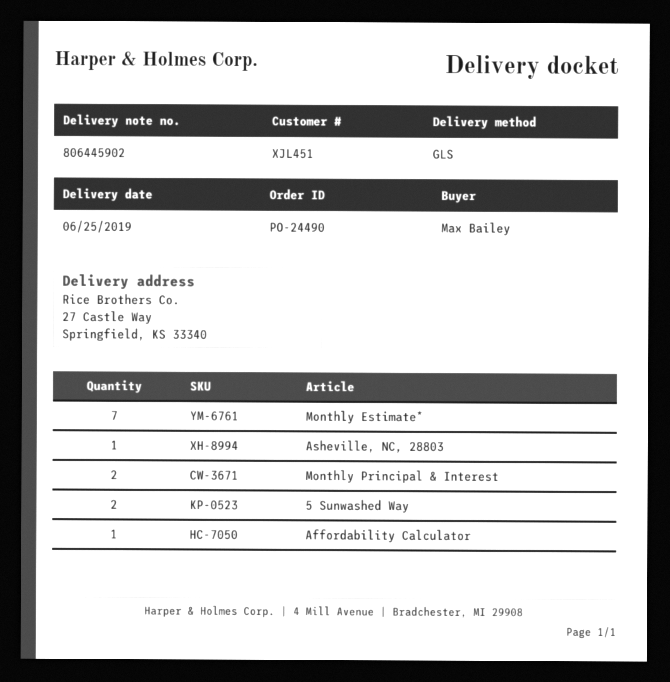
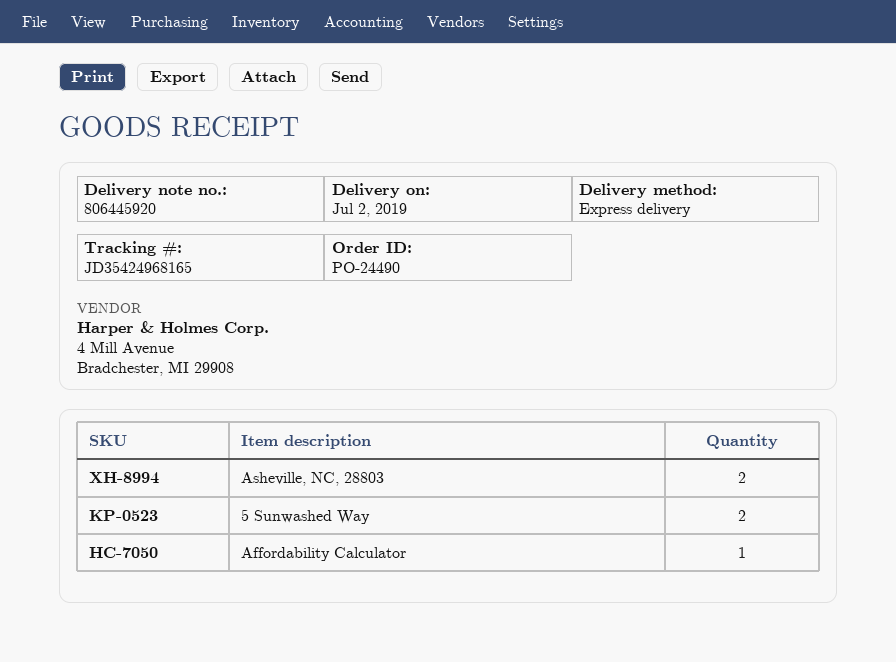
delivery note number: 806445902 -> 806445920
delivery date: 2019-06-25 -> 2019-07-02
shipping method: GLS -> express
Monthly Estimate*: 7 -> none
Asheville, NC, 28803: 1 -> 2
Monthly Principal & Interest: 2 -> none

